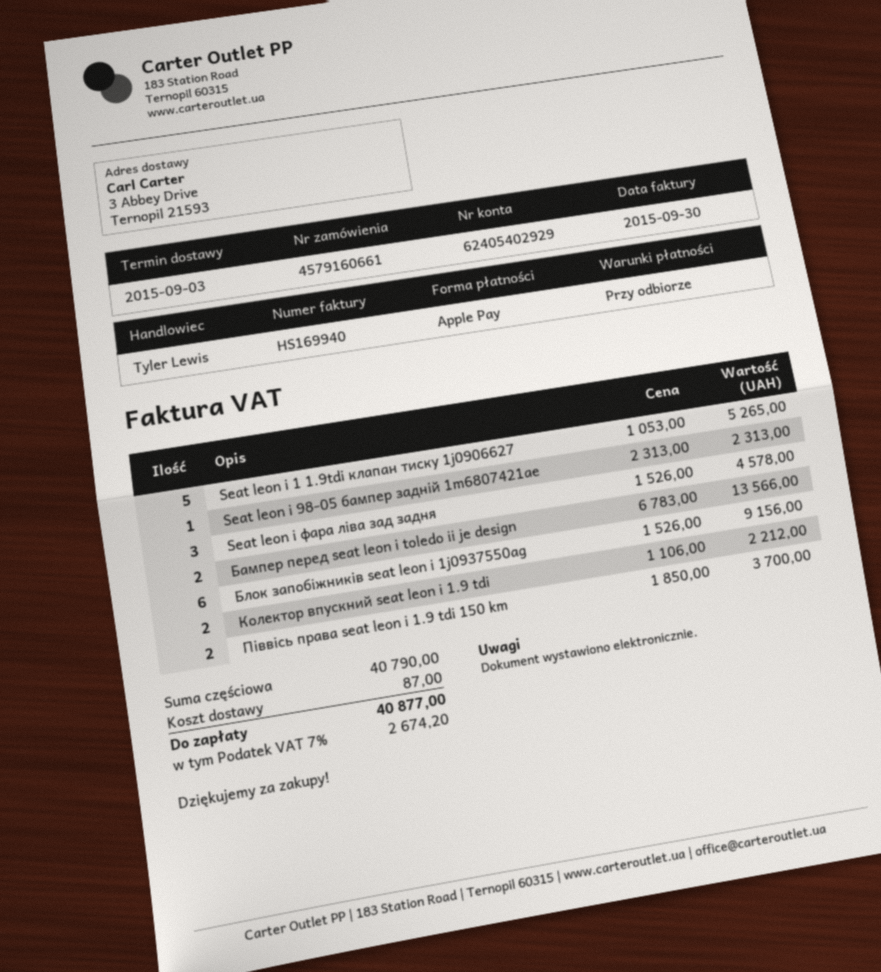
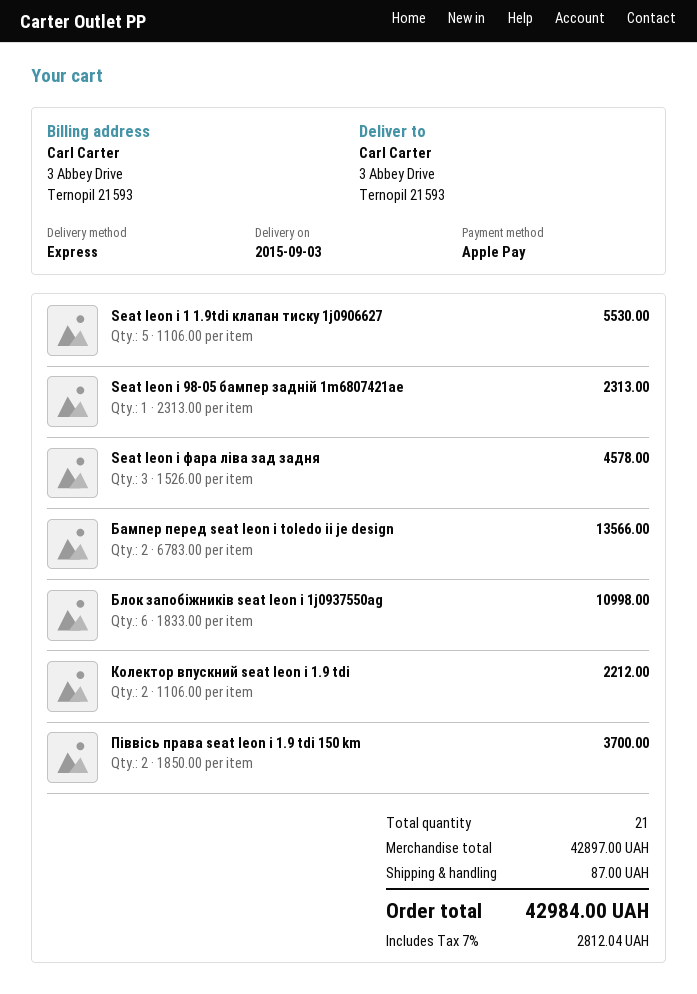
Seat leon i 1 1.9tdi клапан тиску 1j0906627: 5 x 1053.00 = 5265.00 -> 5 x 1106.00 = 5530.00
Блок запобіжників seat leon i 1j0937550ag: 6 x 1526.00 = 9156.00 -> 6 x 1833.00 = 10998.00
subtotal: 40790.00 -> 42897.00
tax: 7% = 2674.20 -> 7% = 2812.04
total: 40877.00 -> 42984.00

